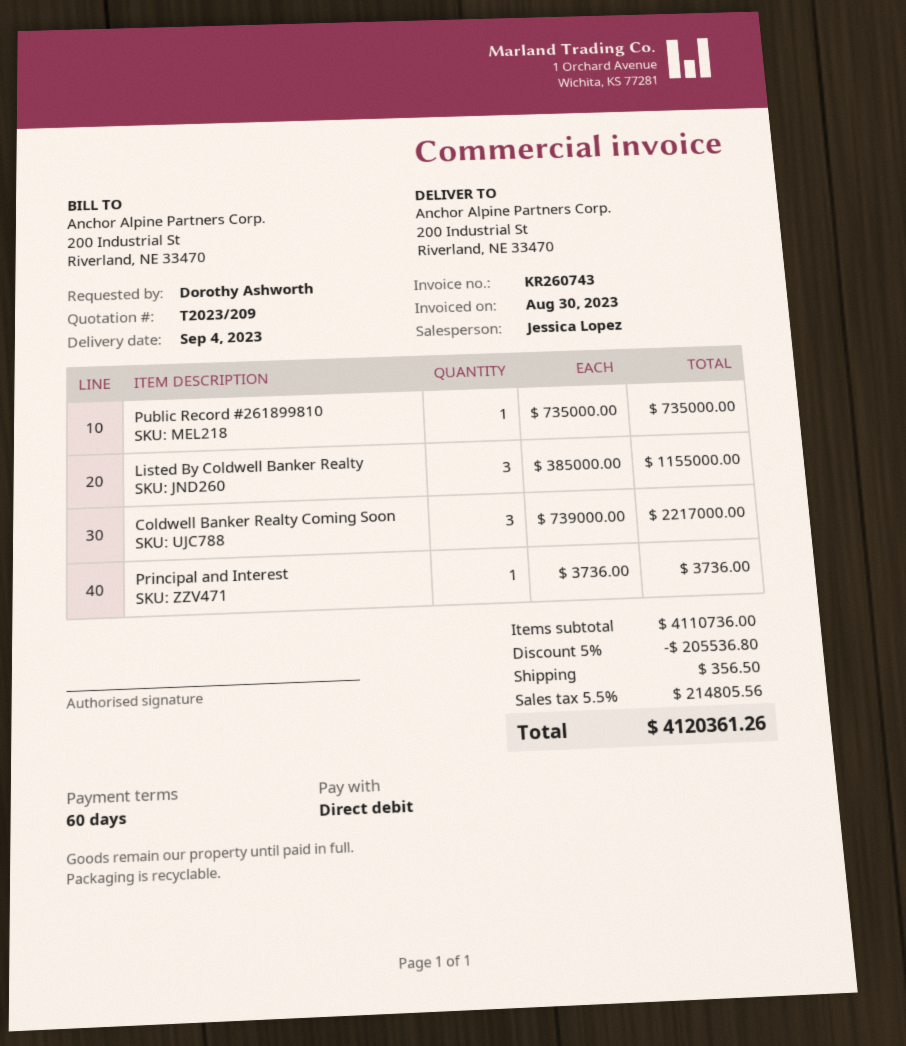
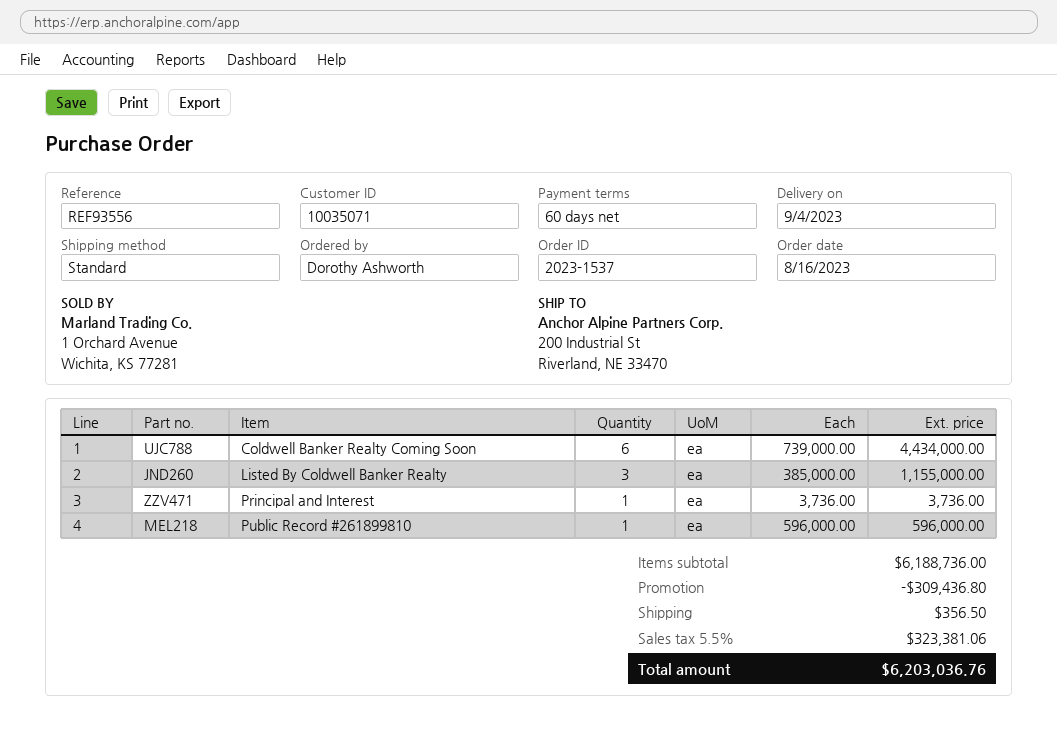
Public Record #261899810: 1 x 735000.00 = 735000.00 -> 1 x 596000.00 = 596000.00
Coldwell Banker Realty Coming Soon: 3 x 739000.00 = 2217000.00 -> 6 x 739000.00 = 4434000.00
subtotal: 4110736.00 -> 6188736.00
discount: 205536.80 -> 309436.80
tax: 5.5% = 214805.56 -> 5.5% = 323381.06
total: 4120361.26 -> 6203036.76

